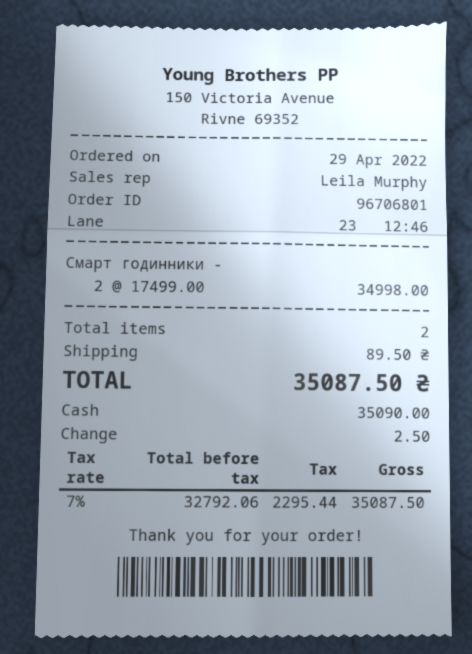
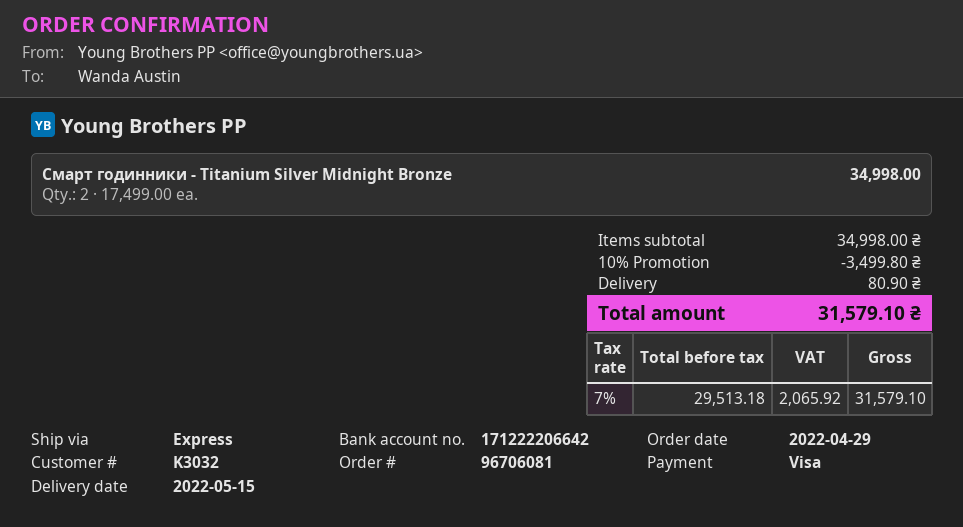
order number: 96706801 -> 96706081
payment method: cash -> Visa
discount: none -> 10% = 3499.80
shipping: 89.50 -> 80.90
net: 32792.06 -> 29513.18
tax: 7% = 2295.44 -> 7% = 2065.92
total: 35087.50 -> 31579.10

